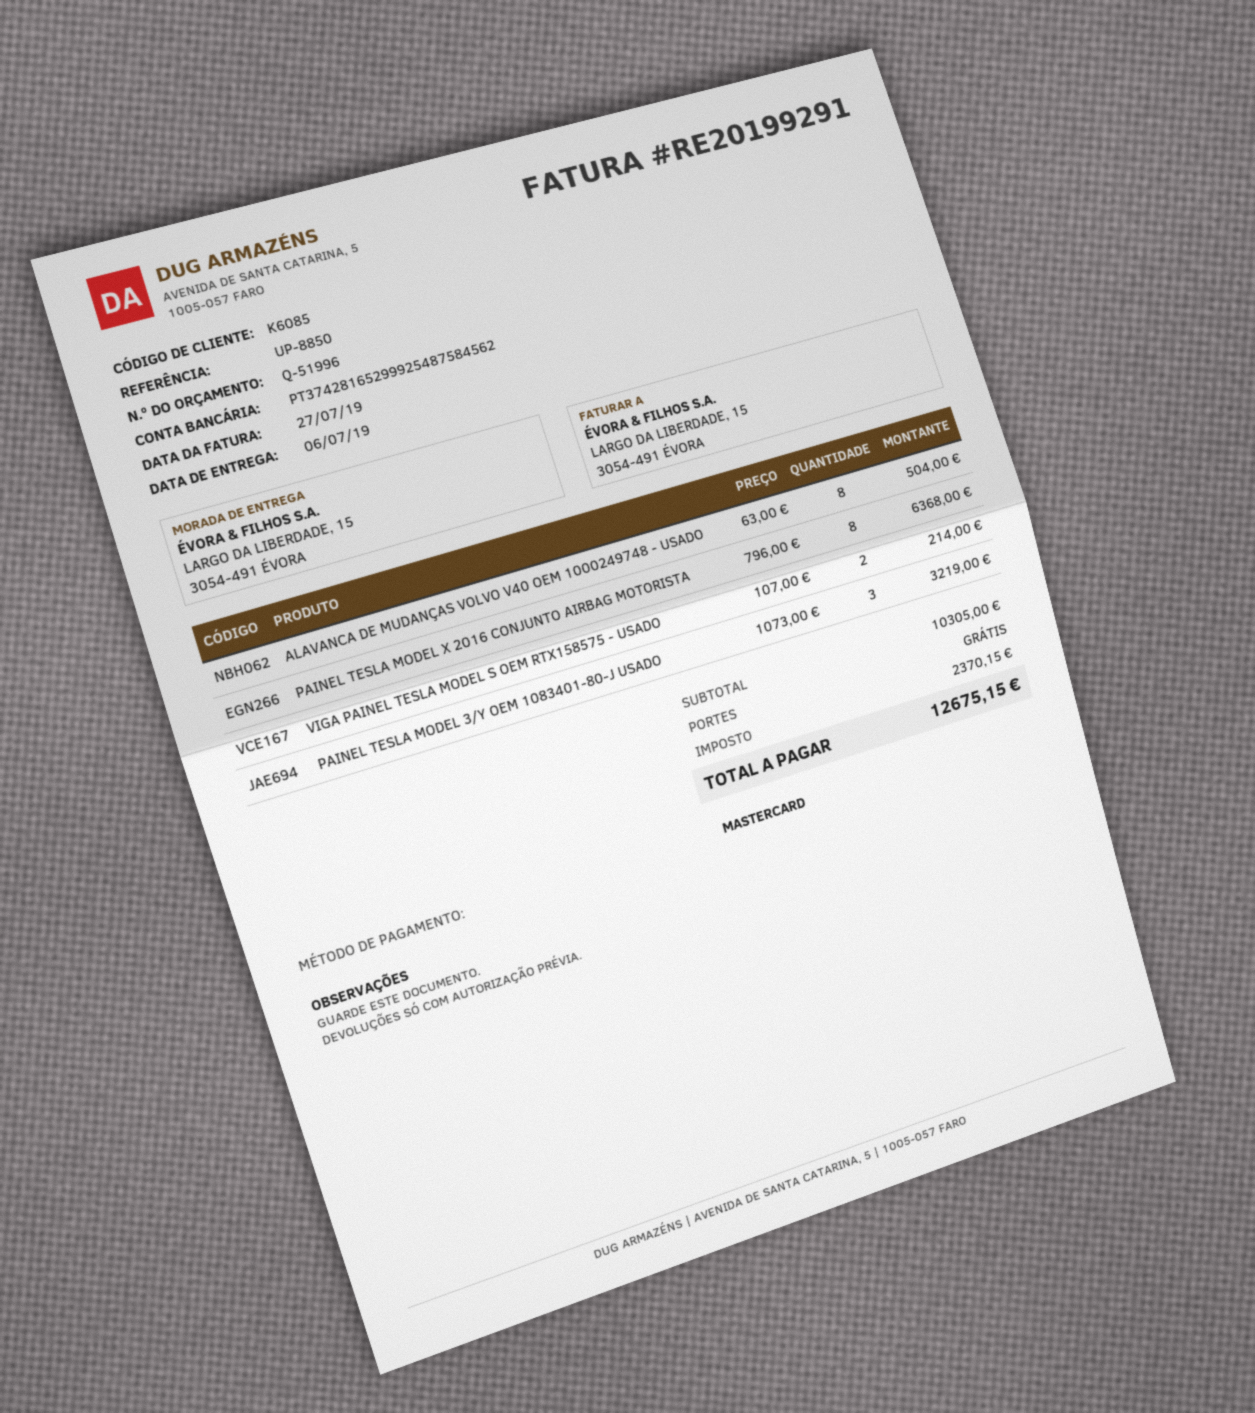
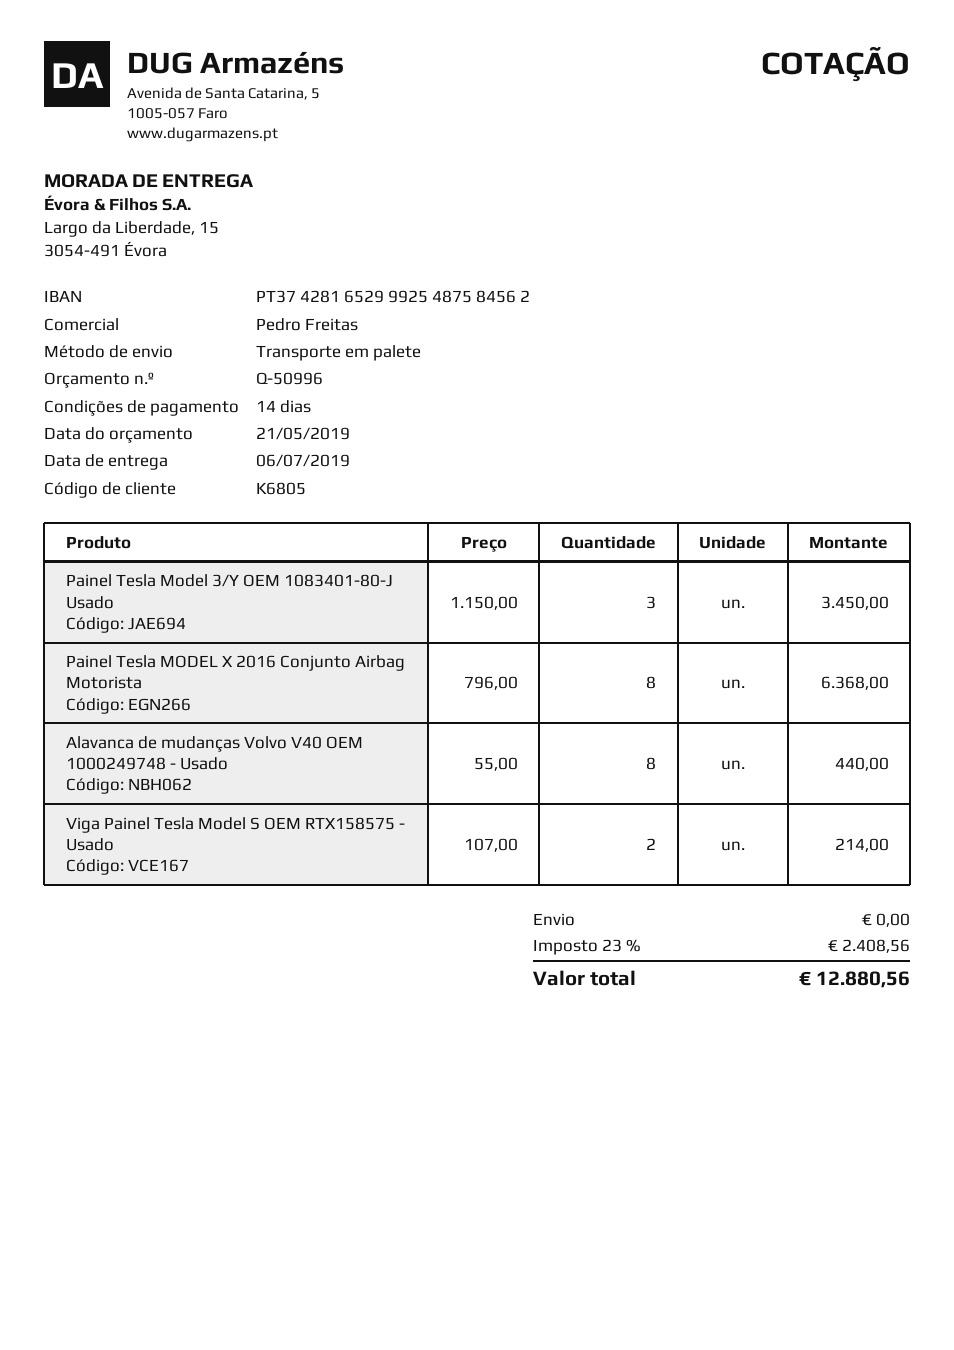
quote number: Q-51996 -> Q-50996
customer number: K6085 -> K6805
ALAVANCA DE MUDANÇAS VOLVO V40 OEM 1000249748 - USADO: 8 x 63.00 = 504.00 -> 8 x 55.00 = 440.00
PAINEL TESLA MODEL 3/Y OEM 1083401-80-J USADO: 3 x 1073.00 = 3219.00 -> 3 x 1150.00 = 3450.00
tax: 2370.15 -> 2408.56
total: 12675.15 -> 12880.56

